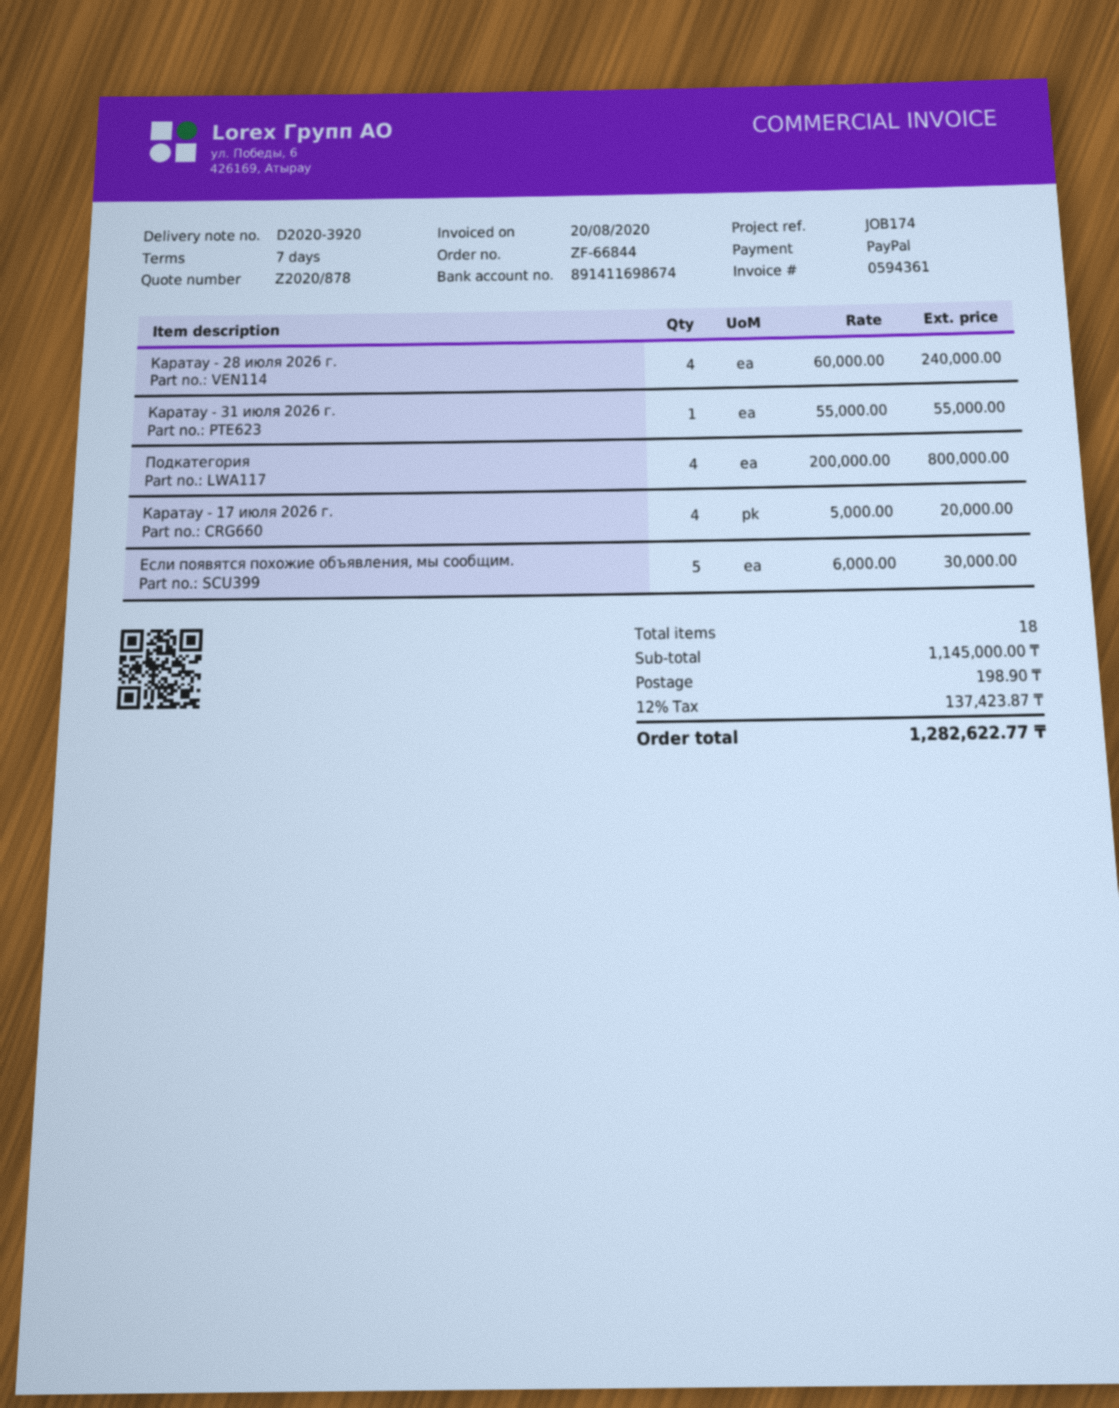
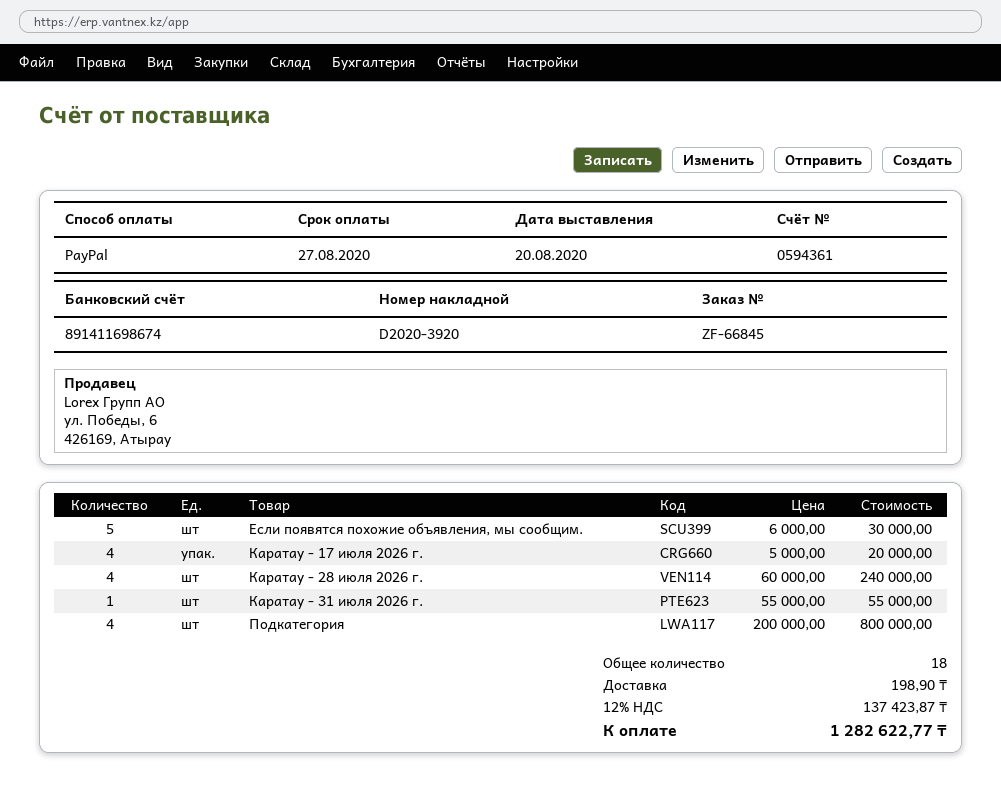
order number: ZF-66844 -> ZF-66845

